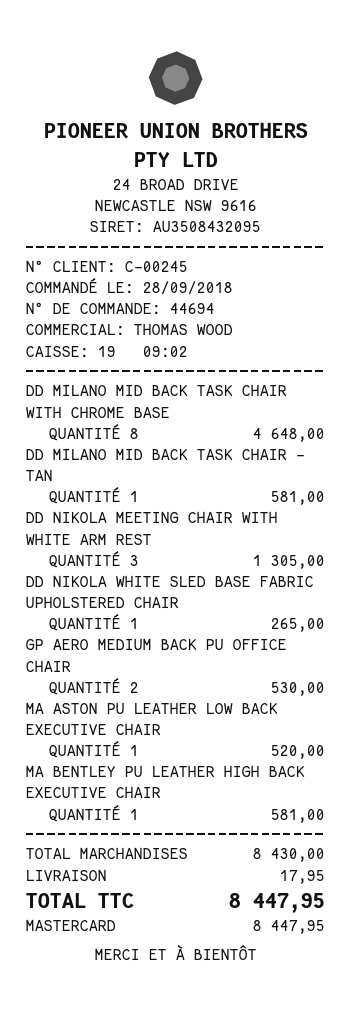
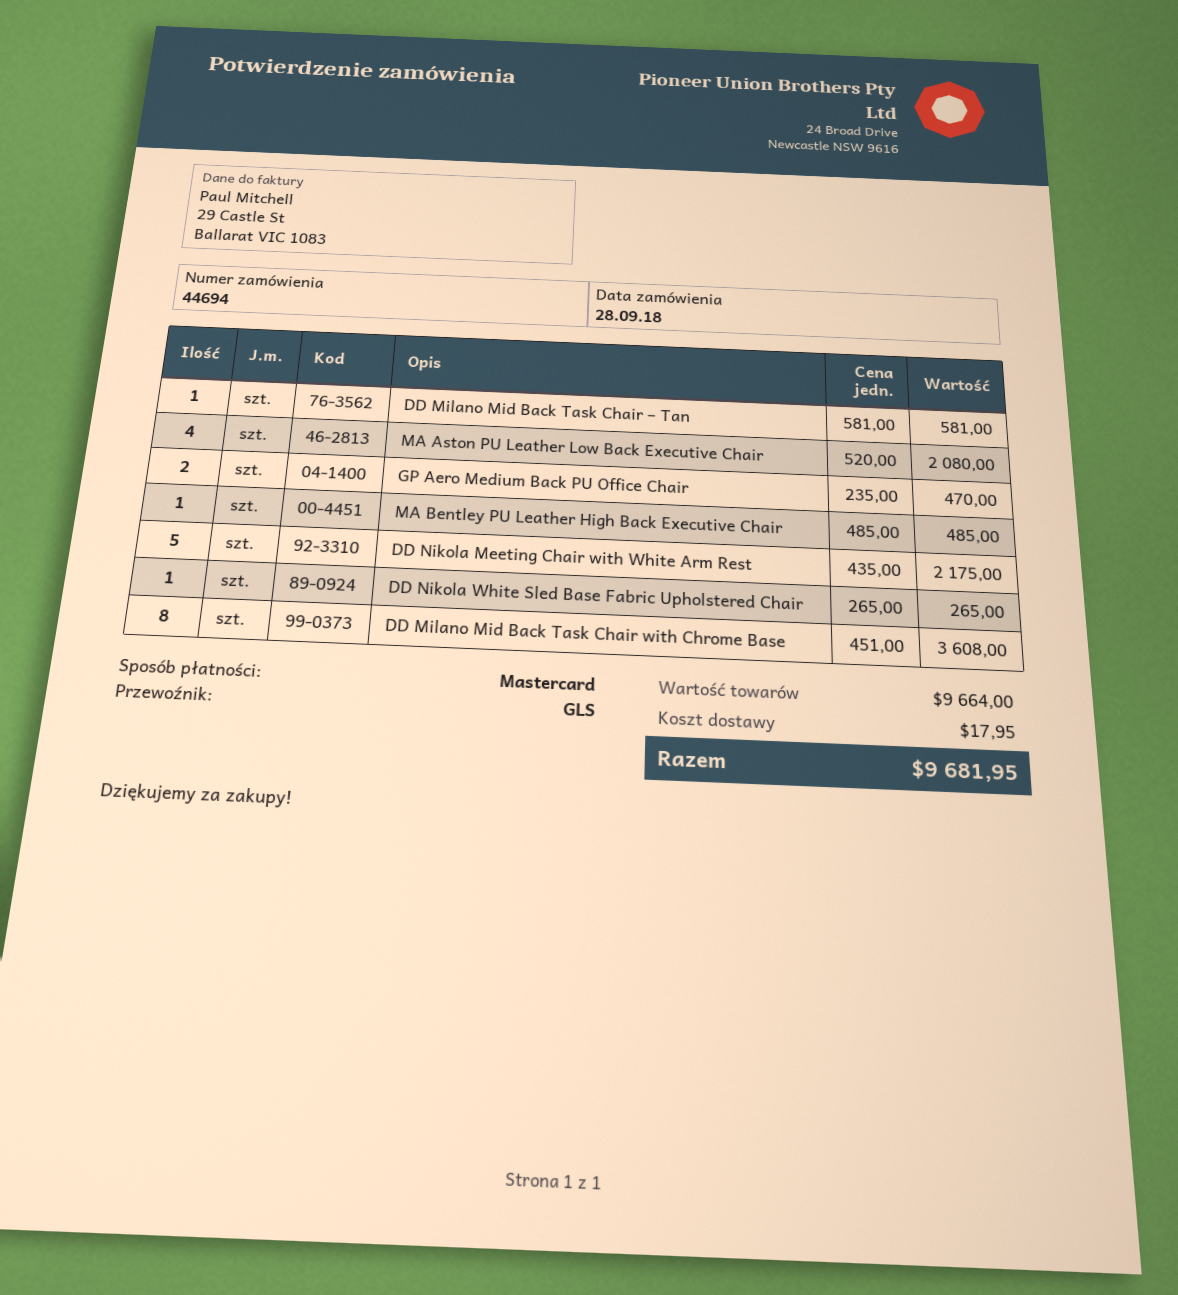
DD MILANO MID BACK TASK CHAIR WITH CHROME BASE: 8 for 4648.00 -> 8 for 3608.00
DD NIKOLA MEETING CHAIR WITH WHITE ARM REST: 3 for 1305.00 -> 5 for 2175.00
GP AERO MEDIUM BACK PU OFFICE CHAIR: 2 for 530.00 -> 2 for 470.00
MA ASTON PU LEATHER LOW BACK EXECUTIVE CHAIR: 1 for 520.00 -> 4 for 2080.00
MA BENTLEY PU LEATHER HIGH BACK EXECUTIVE CHAIR: 1 for 581.00 -> 1 for 485.00
subtotal: 8430.00 -> 9664.00
total: 8447.95 -> 9681.95

